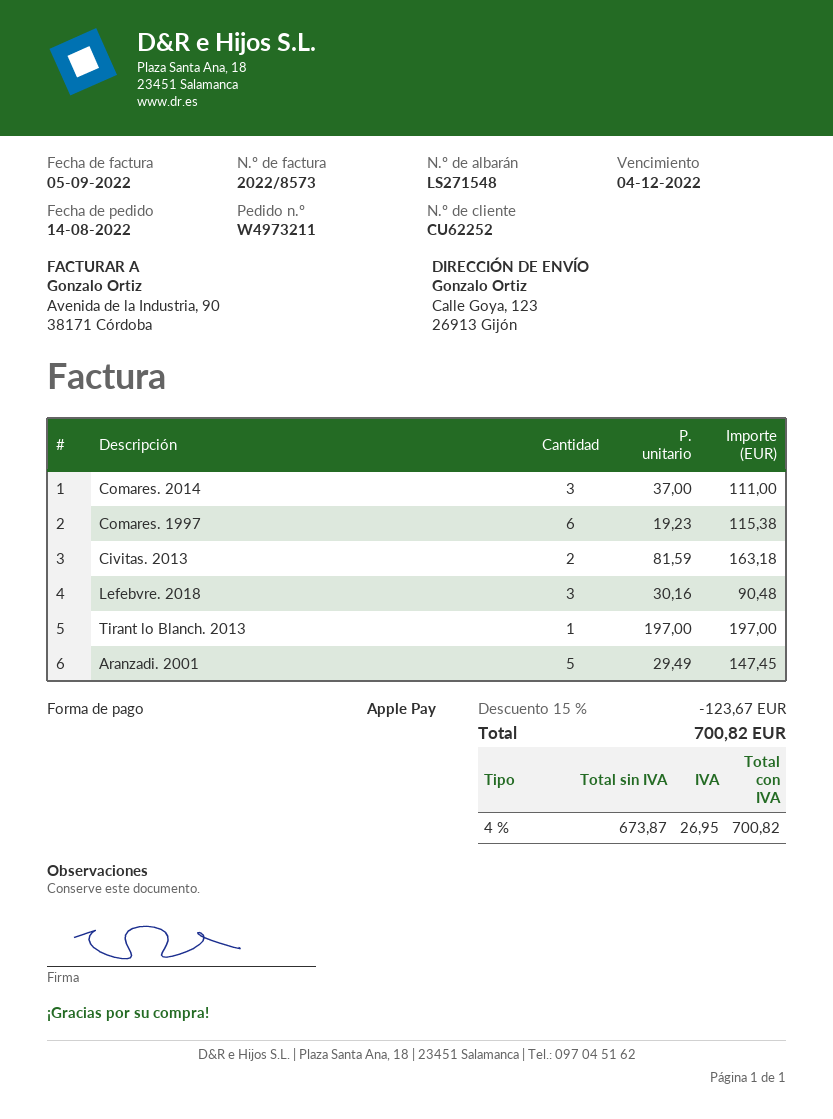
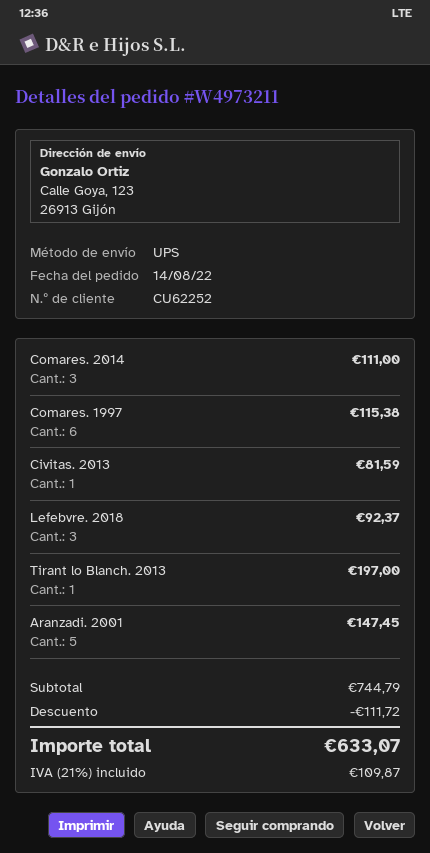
Civitas. 2013: 2 for 163.18 -> 1 for 81.59
Lefebvre. 2018: 3 for 90.48 -> 3 for 92.37
discount: 123.67 -> 111.72
tax: 4% = 26.95 -> 21% = 109.87
total: 700.82 -> 633.07

